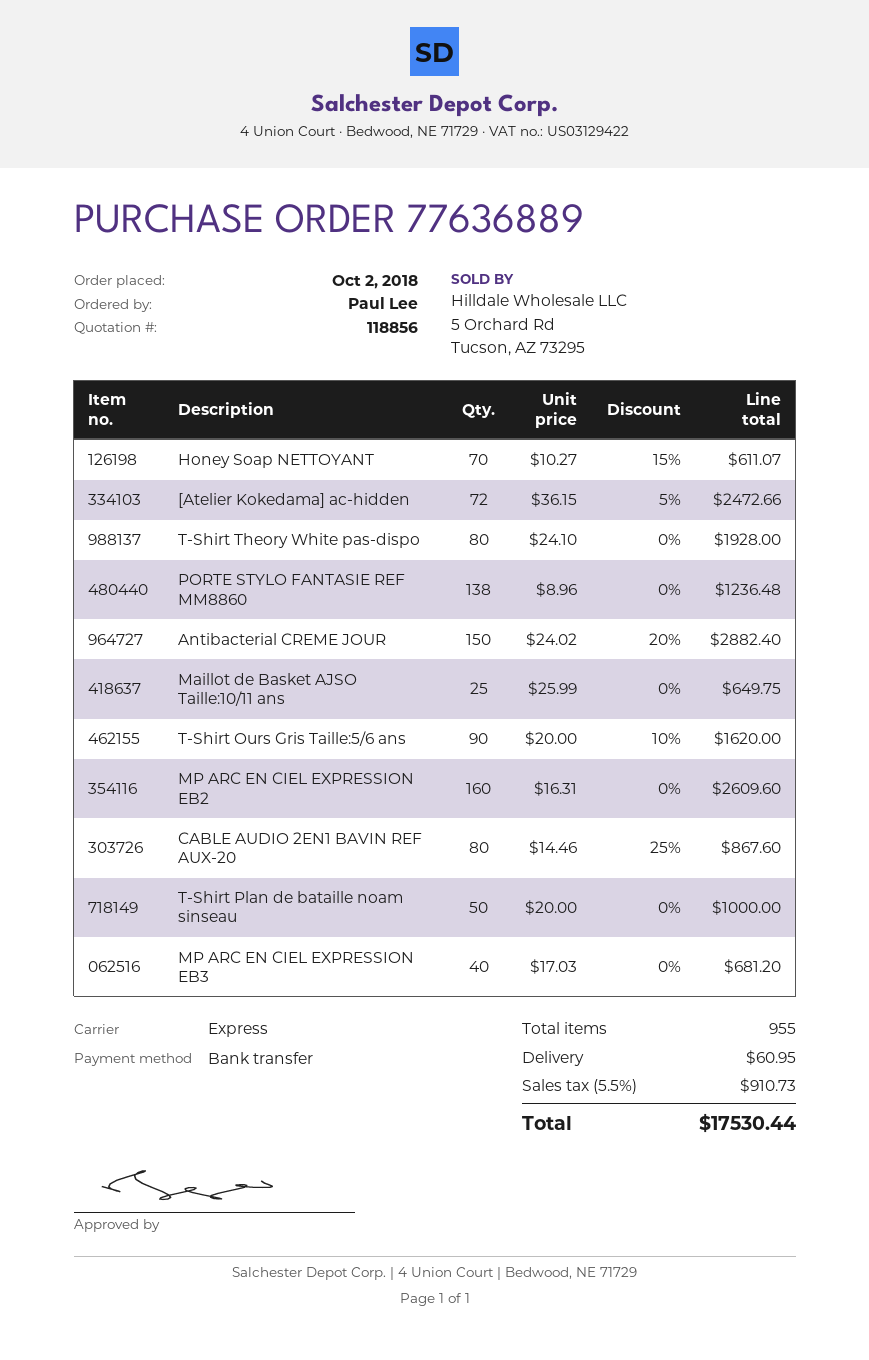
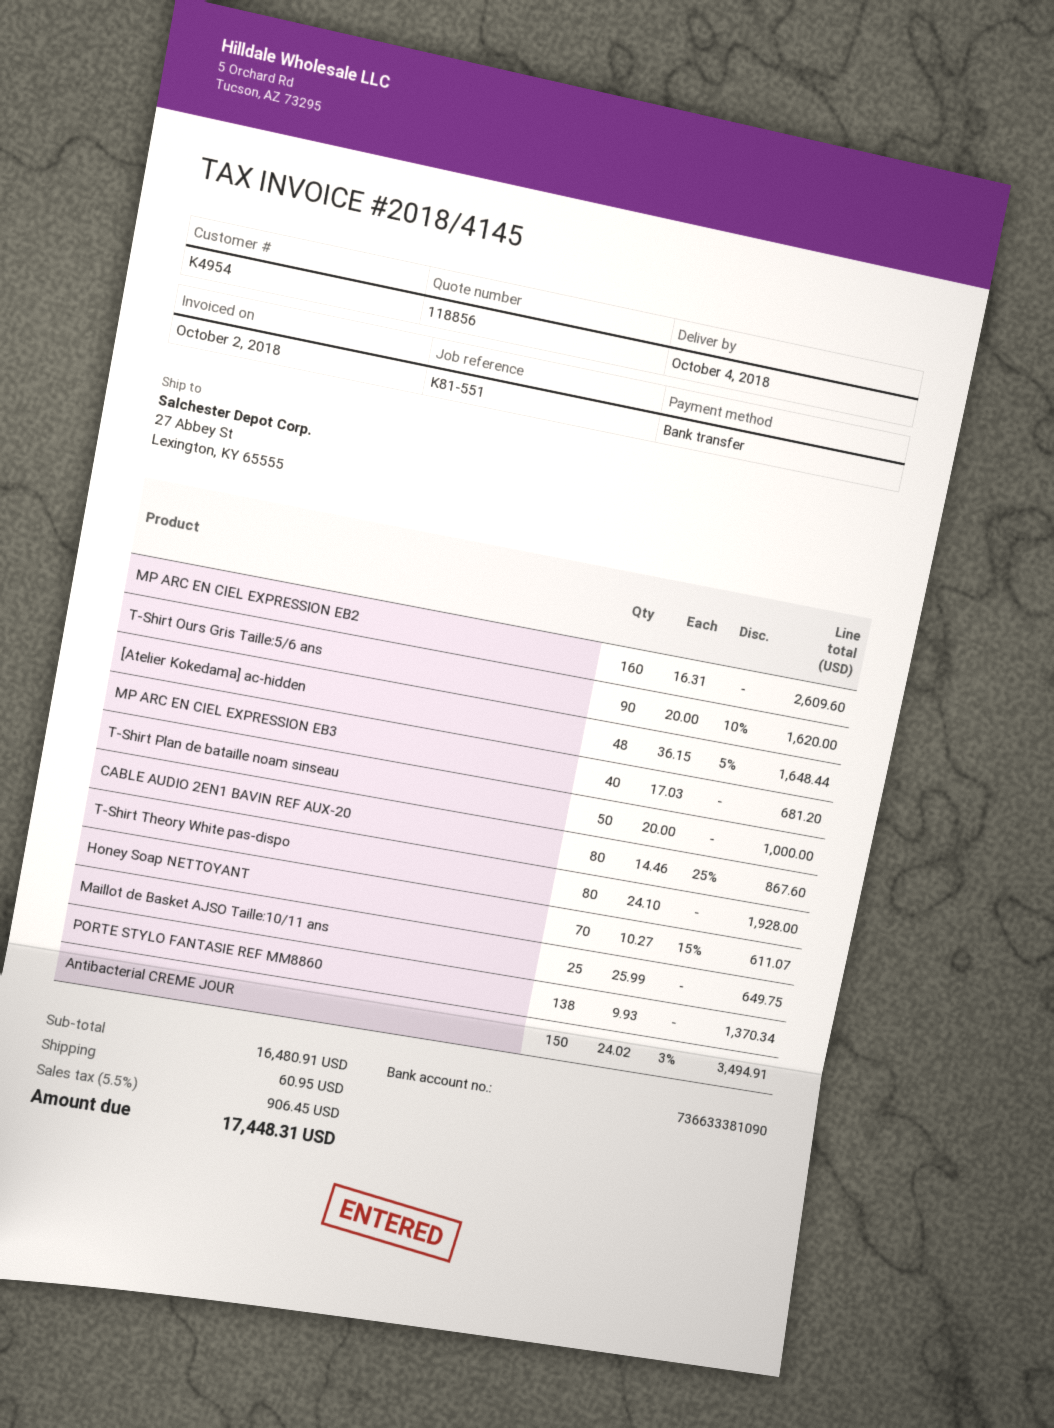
[Atelier Kokedama] ac-hidden: 72 x 36.15 - 5% = 2472.66 -> 48 x 36.15 - 5% = 1648.44
PORTE STYLO FANTASIE REF MM8860: 138 x 8.96 = 1236.48 -> 138 x 9.93 = 1370.34
Antibacterial CREME JOUR: 150 x 24.02 - 20% = 2882.40 -> 150 x 24.02 - 3% = 3494.91
tax: 5.5% = 910.73 -> 5.5% = 906.45
total: 17530.44 -> 17448.31

